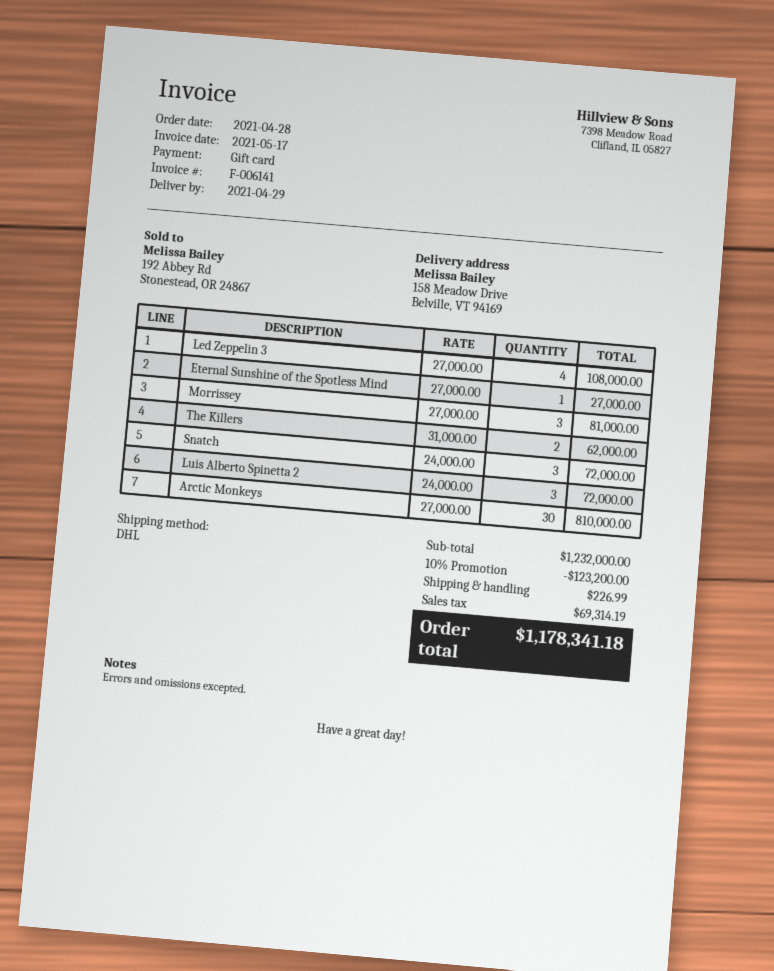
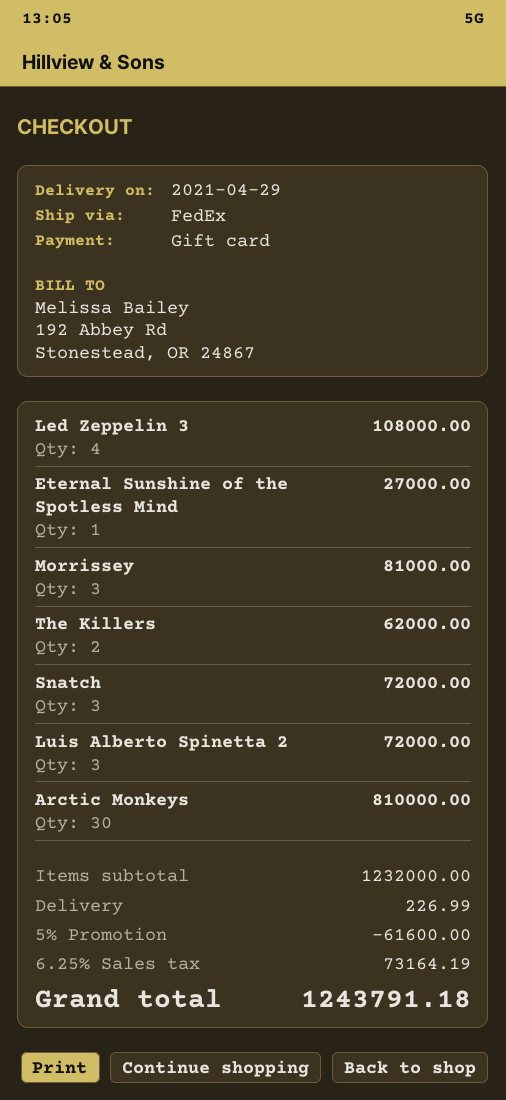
shipping method: DHL -> FedEx
discount: 10% = 123200.00 -> 5% = 61600.00
tax: 69314.19 -> 73164.19
total: 1178341.18 -> 1243791.18

